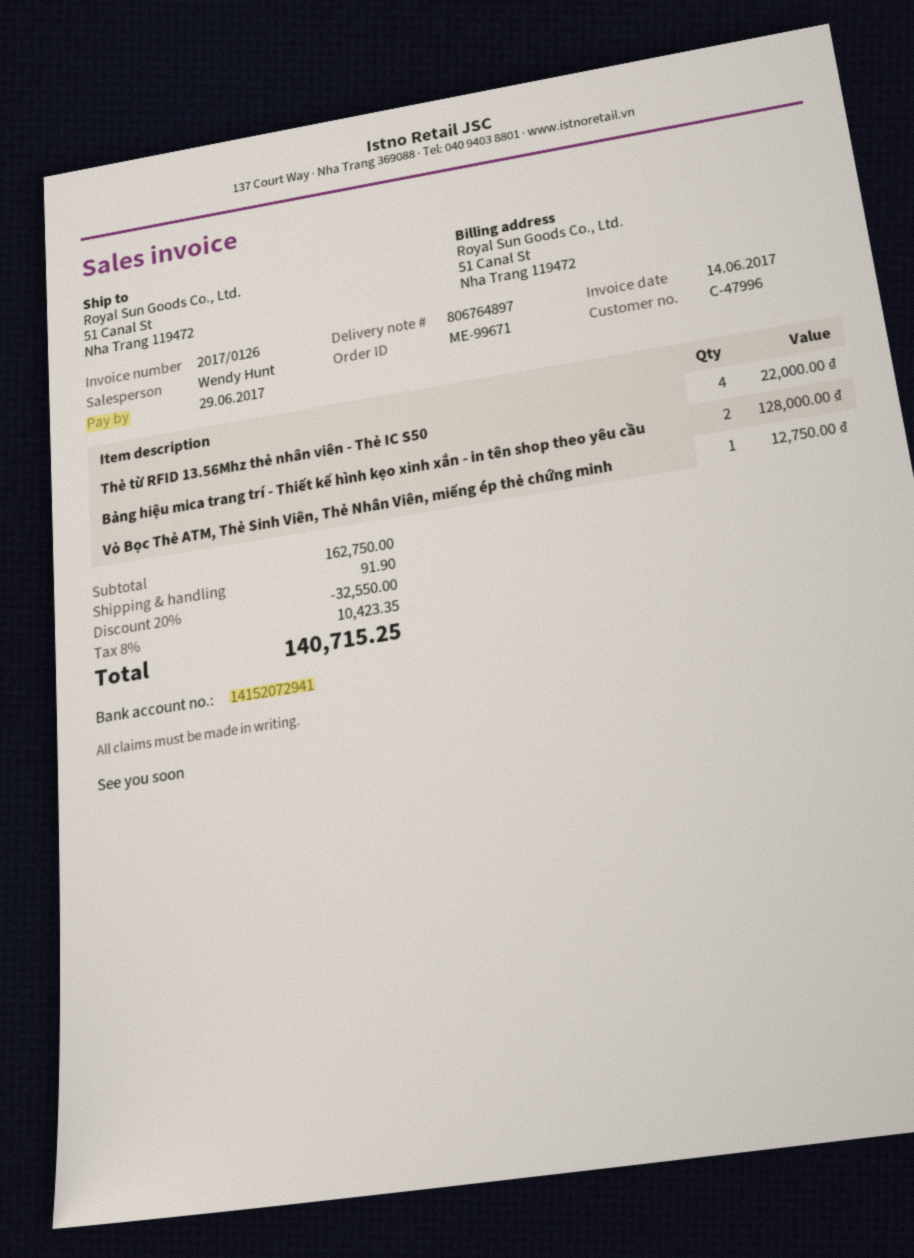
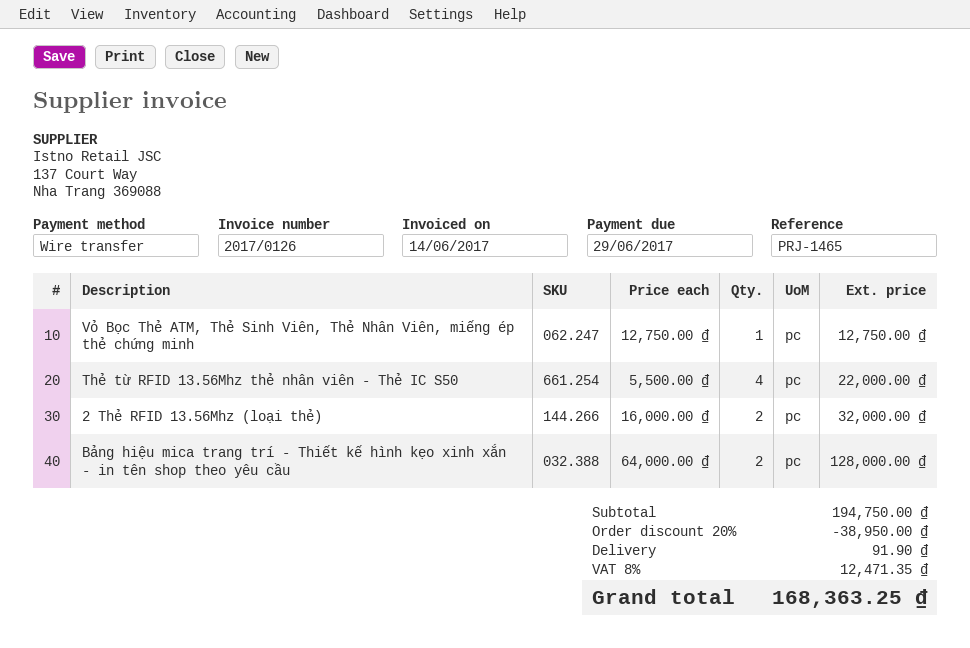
2 Thẻ RFID 13.56Mhz (loại thẻ): none -> 2 for 32000.00
subtotal: 162750.00 -> 194750.00
discount: 20% = 32550.00 -> 20% = 38950.00
tax: 8% = 10423.35 -> 8% = 12471.35
total: 140715.25 -> 168363.25

